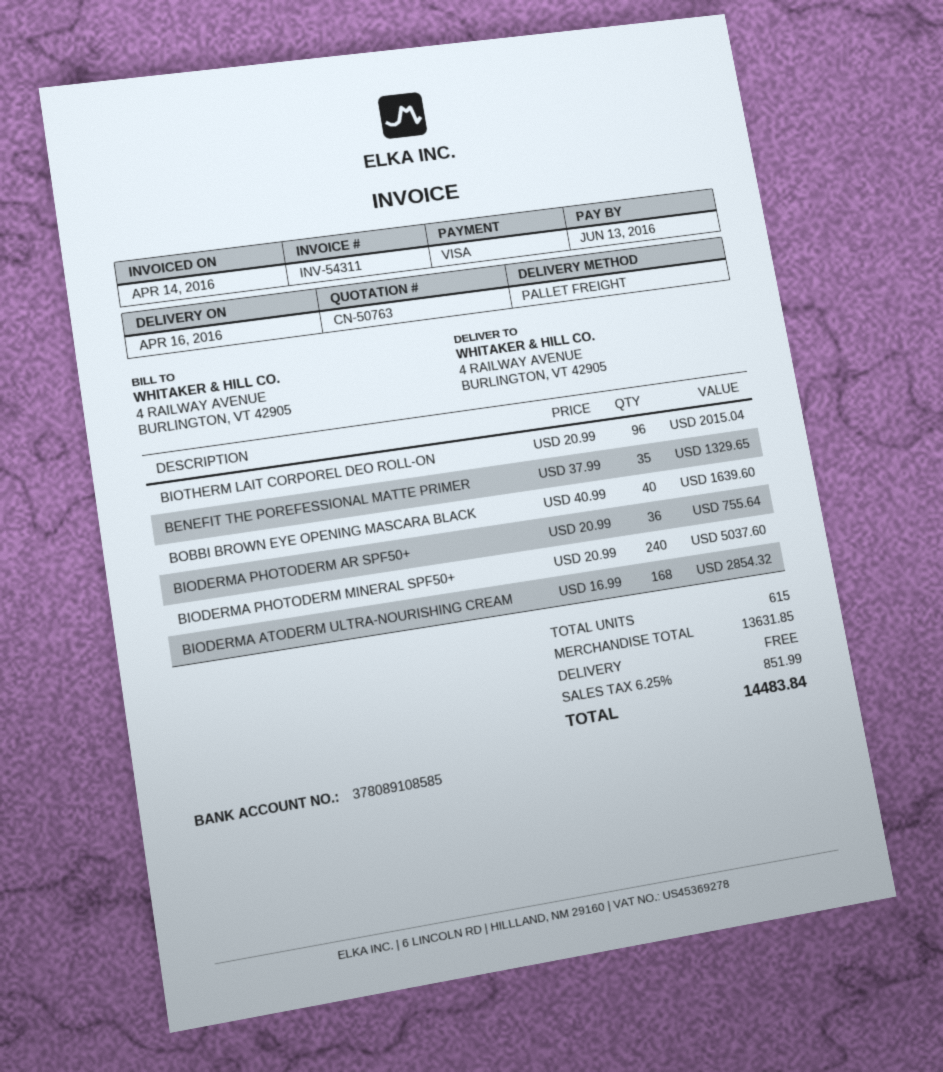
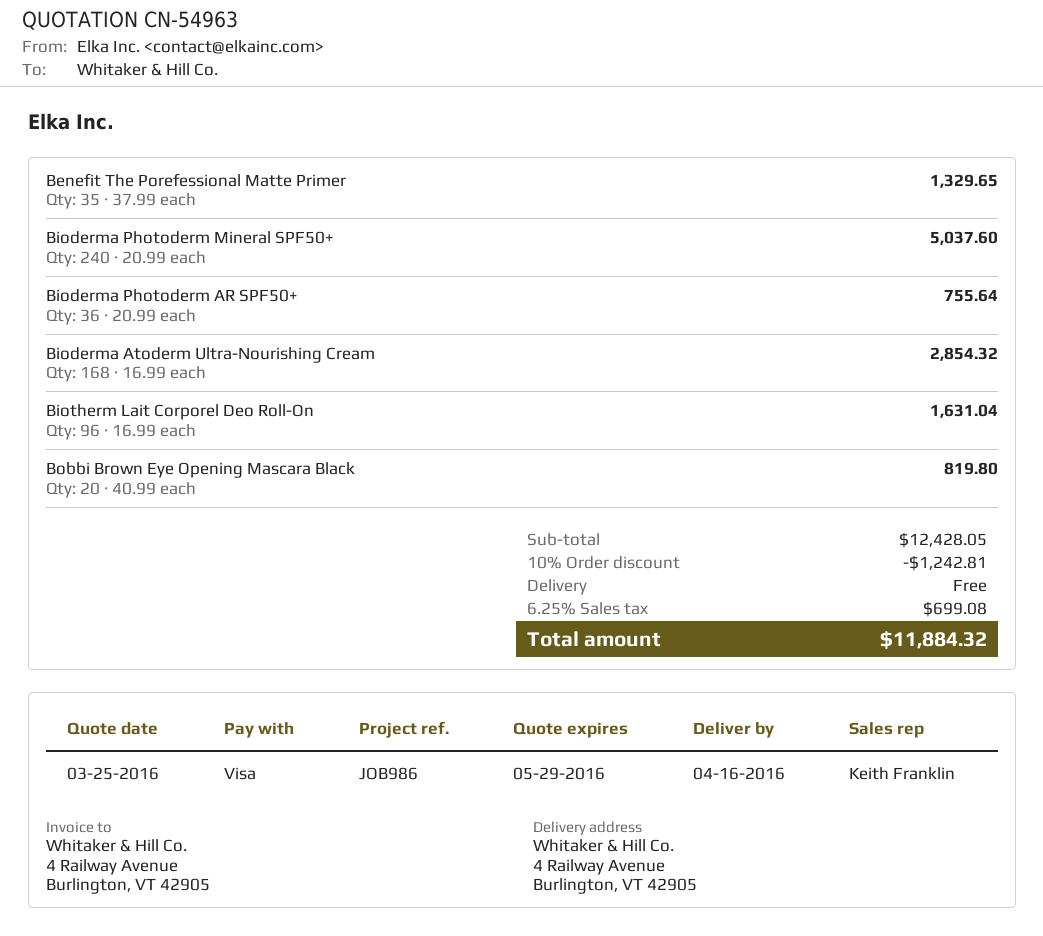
quote number: CN-50763 -> CN-54963
BIOTHERM LAIT CORPOREL DEO ROLL-ON: 96 x 20.99 = 2015.04 -> 96 x 16.99 = 1631.04
BOBBI BROWN EYE OPENING MASCARA BLACK: 40 x 40.99 = 1639.60 -> 20 x 40.99 = 819.80
subtotal: 13631.85 -> 12428.05
discount: none -> 10% = 1242.81
tax: 6.25% = 851.99 -> 6.25% = 699.08
total: 14483.84 -> 11884.32

